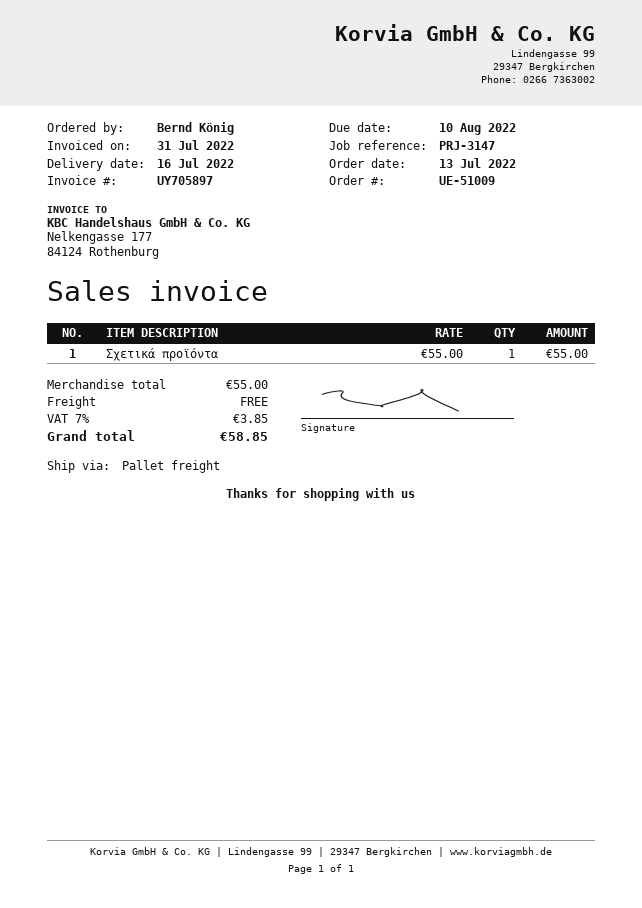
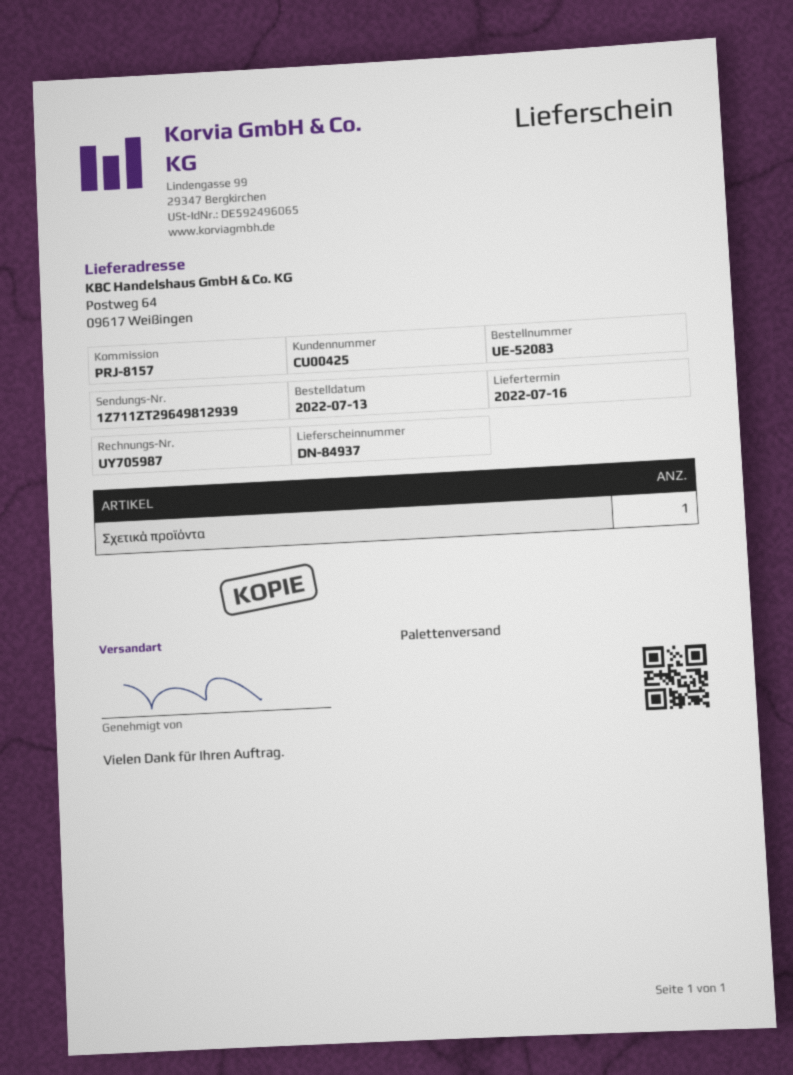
order number: UE-51009 -> UE-52083
invoice number: UY705897 -> UY705987
reference: PRJ-3147 -> PRJ-8157

